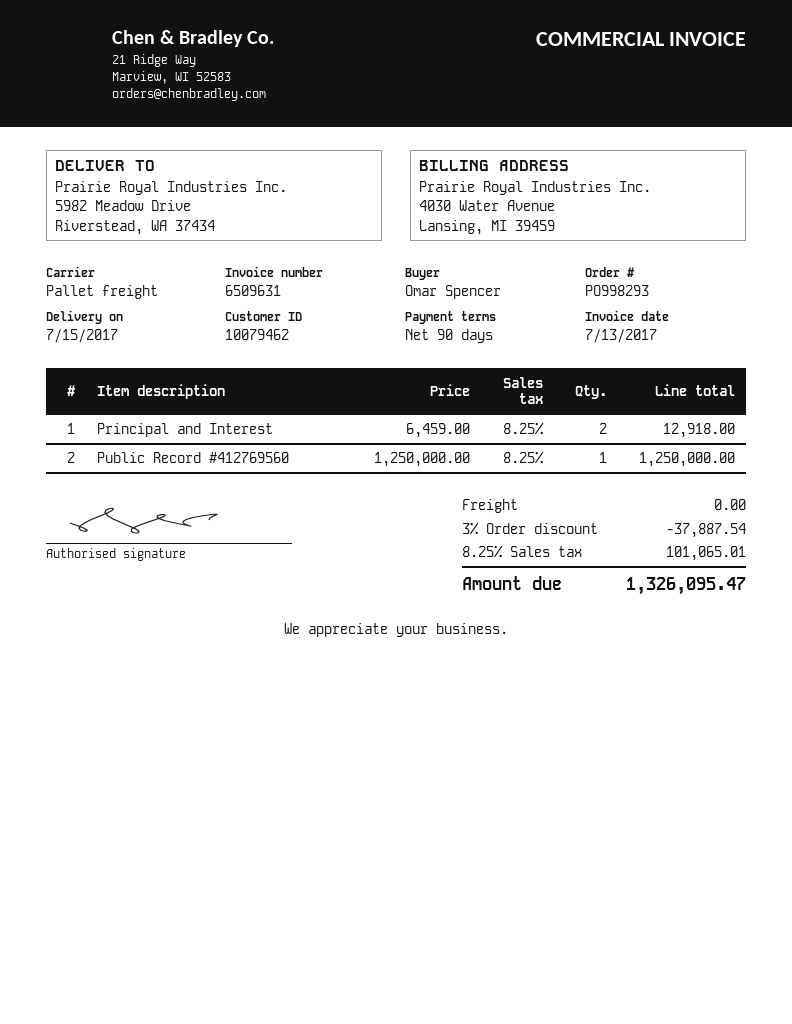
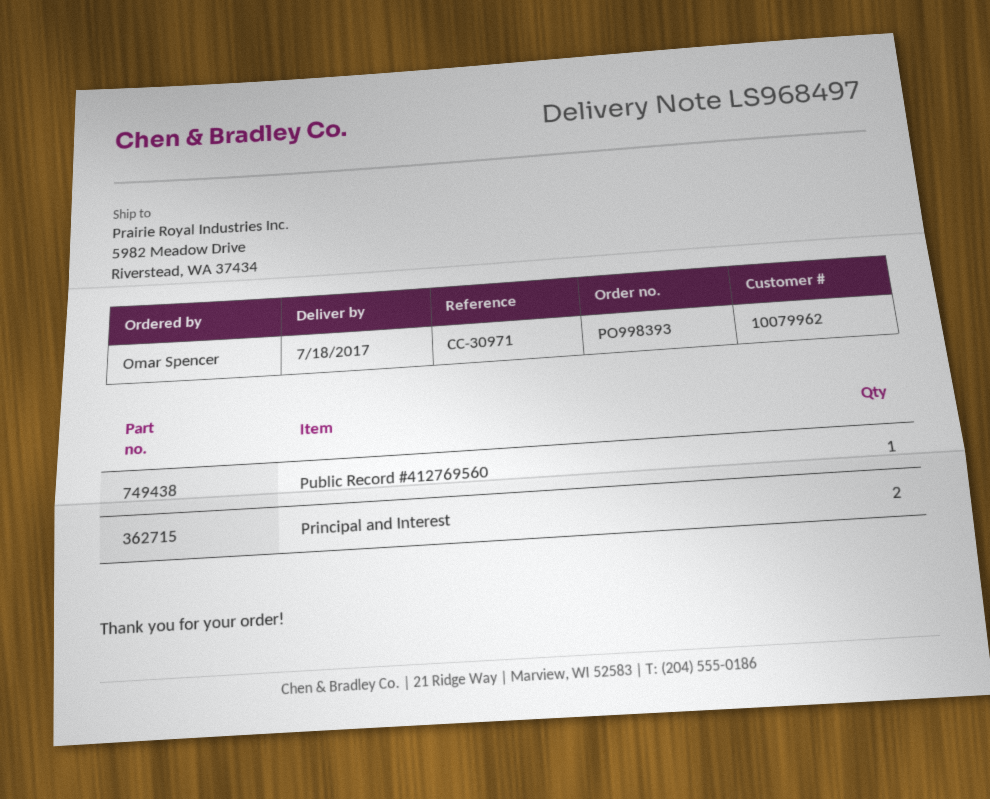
order number: PO998293 -> PO998393
delivery date: 2017-07-15 -> 2017-07-18
customer number: 10079462 -> 10079962

